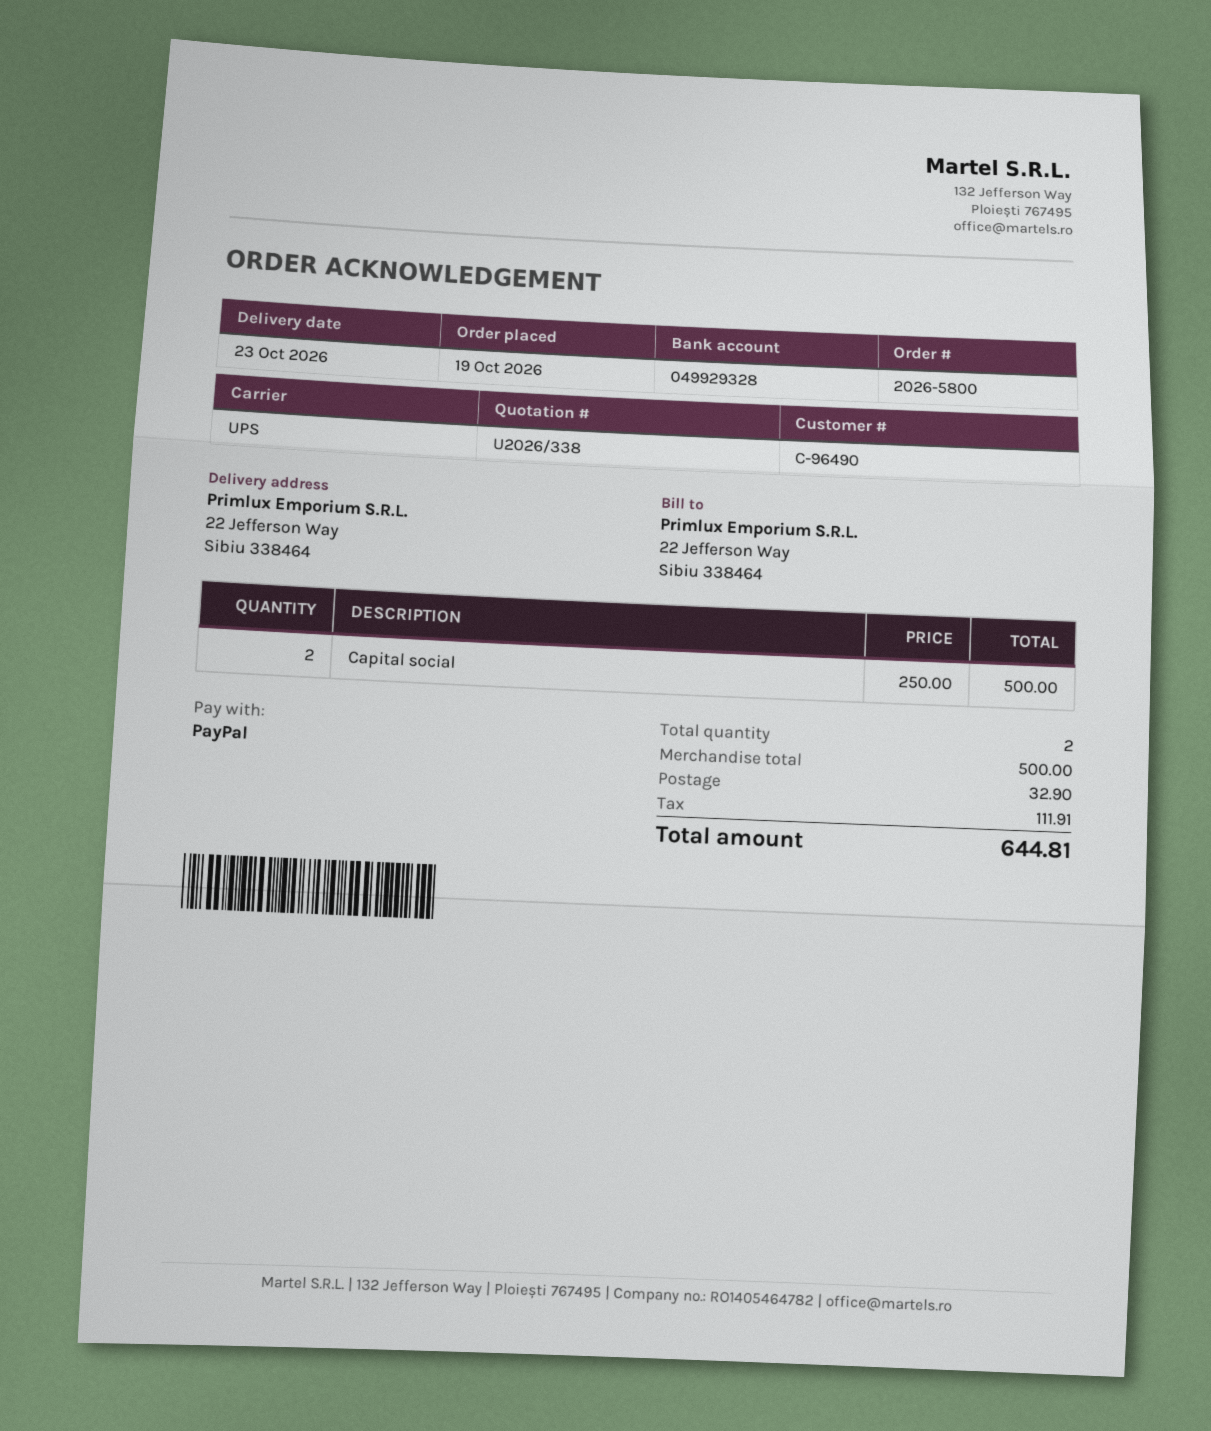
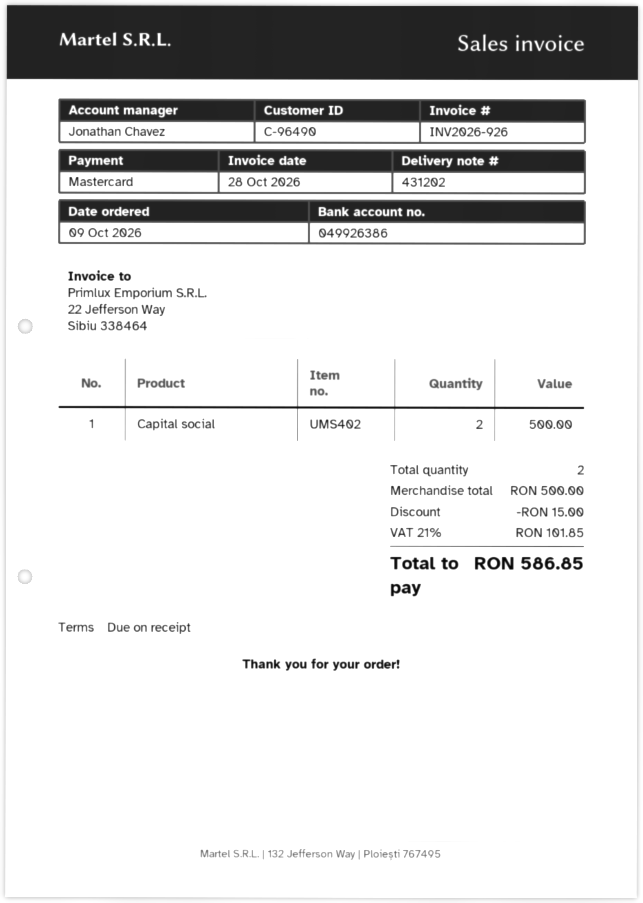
order date: 2026-10-19 -> 2026-10-09
payment method: PayPal -> Mastercard
bank account: 049929328 -> 049926386
discount: none -> 15.00
shipping: 32.90 -> none
tax: 111.91 -> 101.85
total: 644.81 -> 586.85

